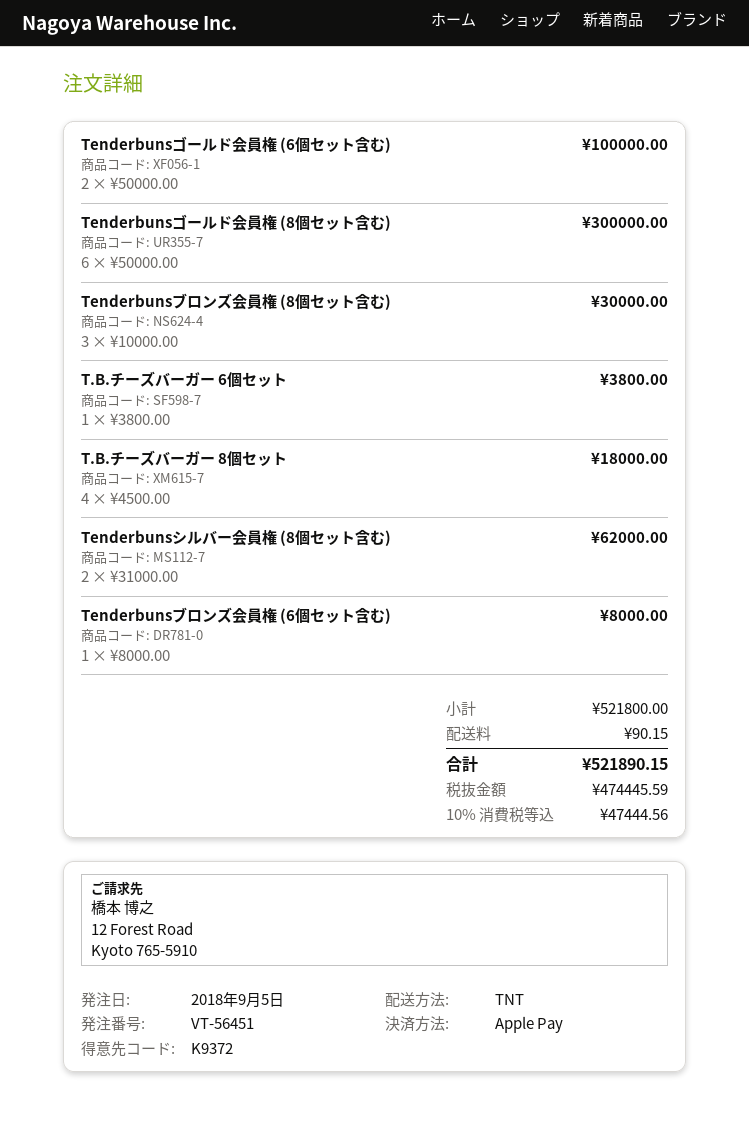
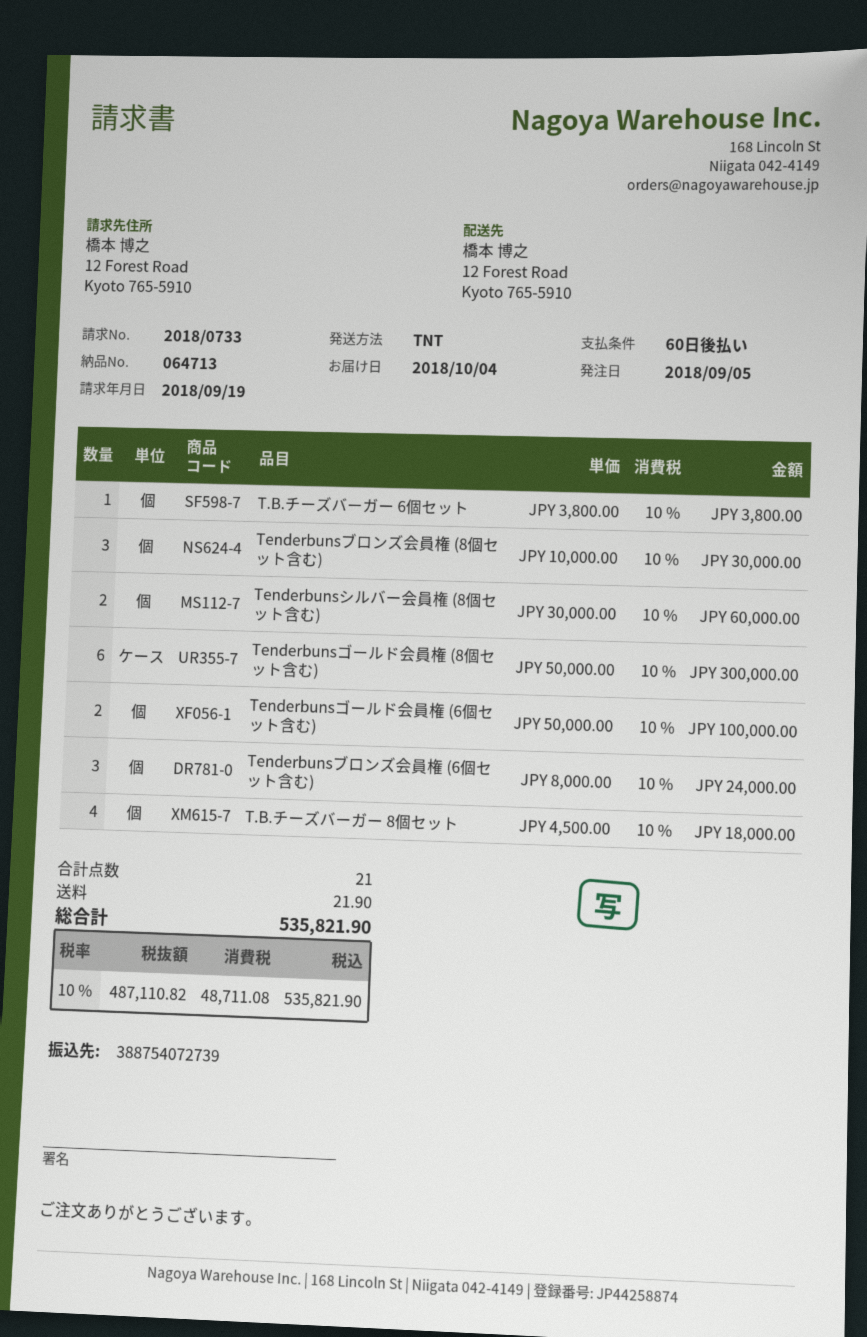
Tenderbunsシルバー会員権 (8個セット含む): 2 x 31000.00 = 62000.00 -> 2 x 30000.00 = 60000.00
Tenderbunsブロンズ会員権 (6個セット含む): 1 x 8000.00 = 8000.00 -> 3 x 8000.00 = 24000.00
shipping: 90.15 -> 21.90
net: 474445.59 -> 487110.82
tax: 10% = 47444.56 -> 10% = 48711.08
total: 521890.15 -> 535821.90

